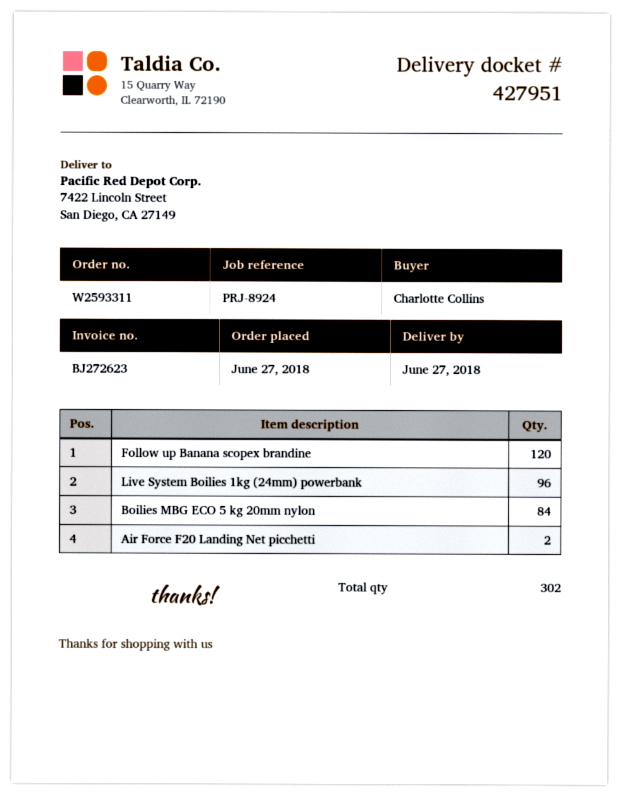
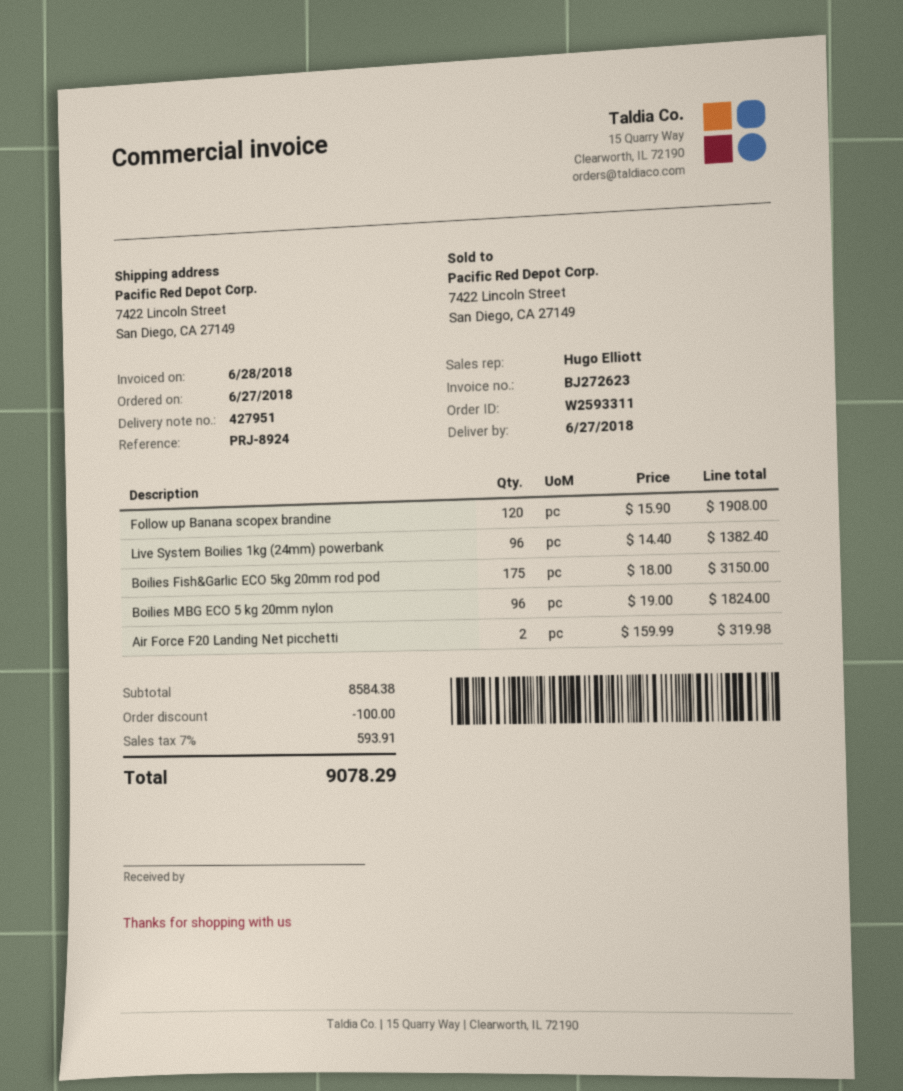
Boilies MBG ECO 5 kg 20mm nylon: 84 -> 96
Boilies Fish&Garlic ECO 5kg 20mm rod pod: none -> 175

